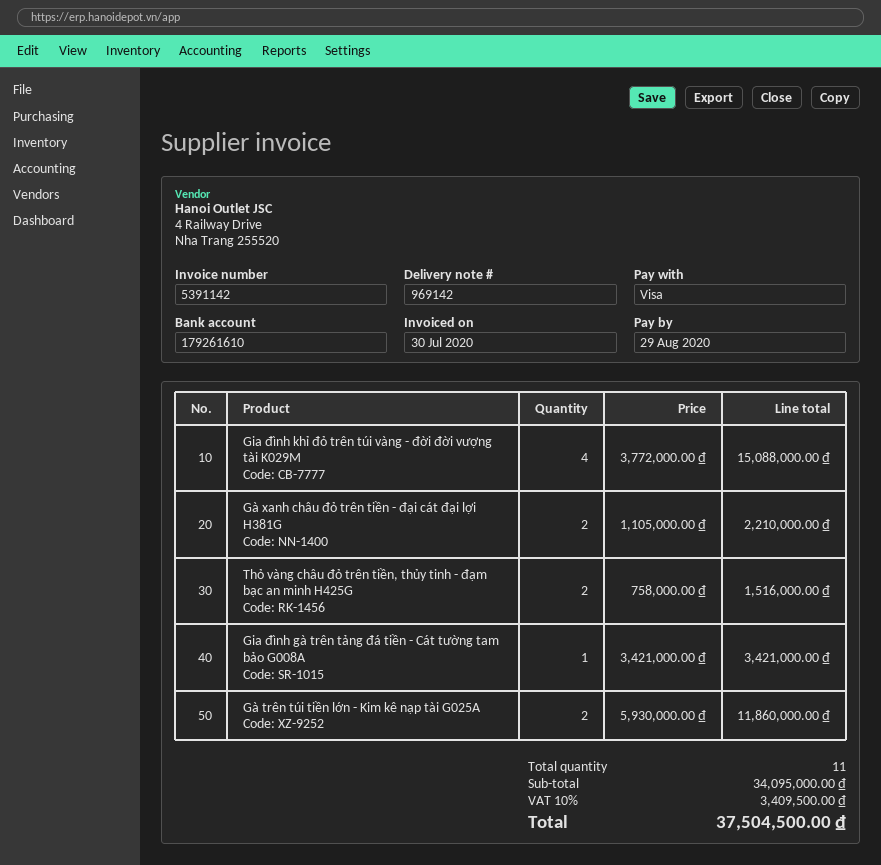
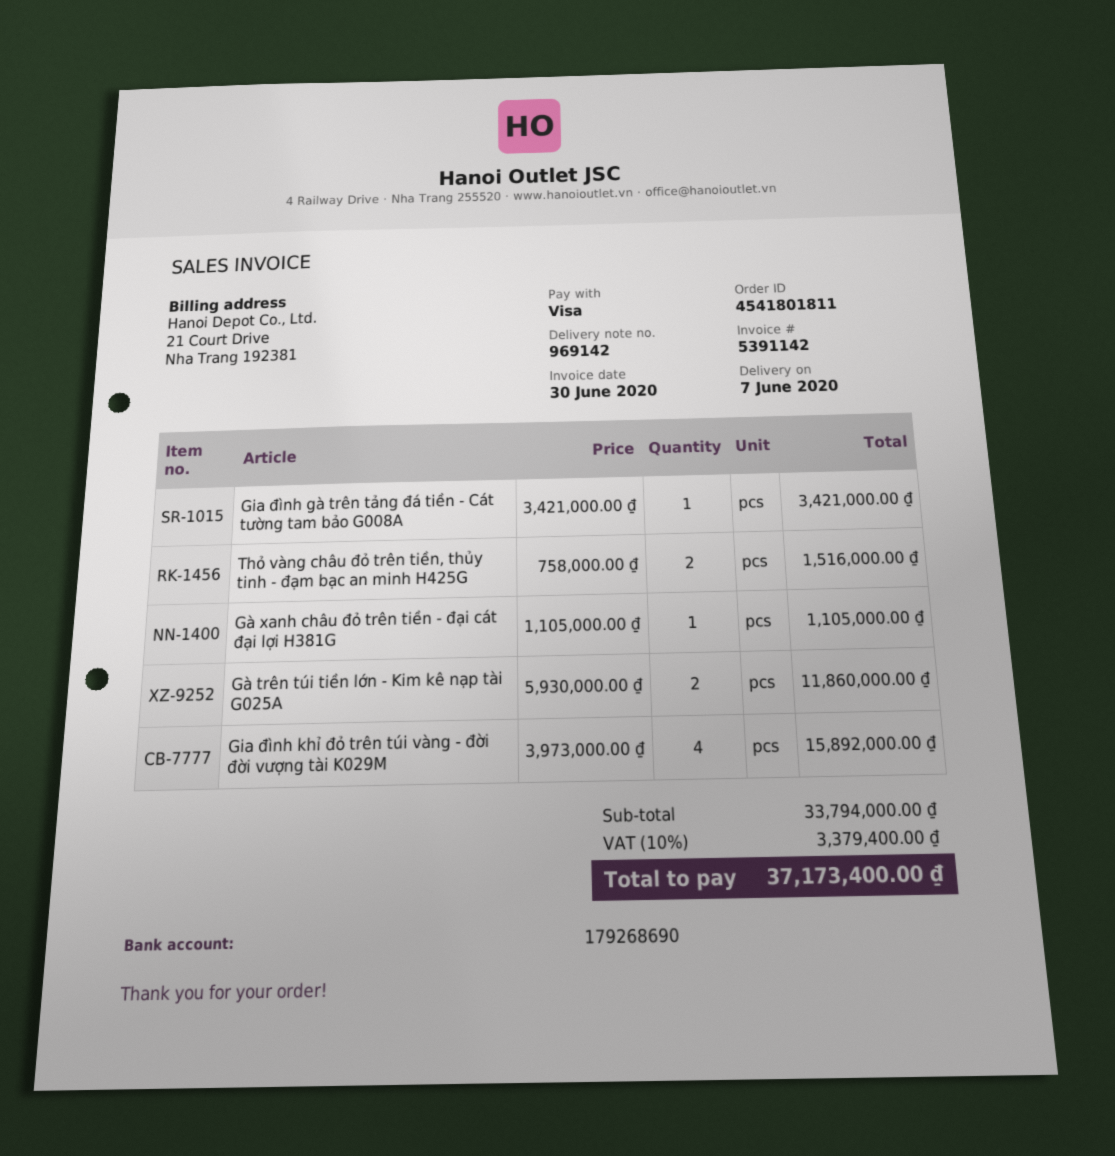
invoice date: 2020-07-30 -> 2020-06-30
bank account: 179261610 -> 179268690
Gia đình khỉ đỏ trên túi vàng - đời đời vượng tài K029M: 4 x 3772000.00 = 15088000.00 -> 4 x 3973000.00 = 15892000.00
Gà xanh châu đỏ trên tiền - đại cát đại lợi H381G: 2 x 1105000.00 = 2210000.00 -> 1 x 1105000.00 = 1105000.00
subtotal: 34095000.00 -> 33794000.00
tax: 10% = 3409500.00 -> 10% = 3379400.00
total: 37504500.00 -> 37173400.00

